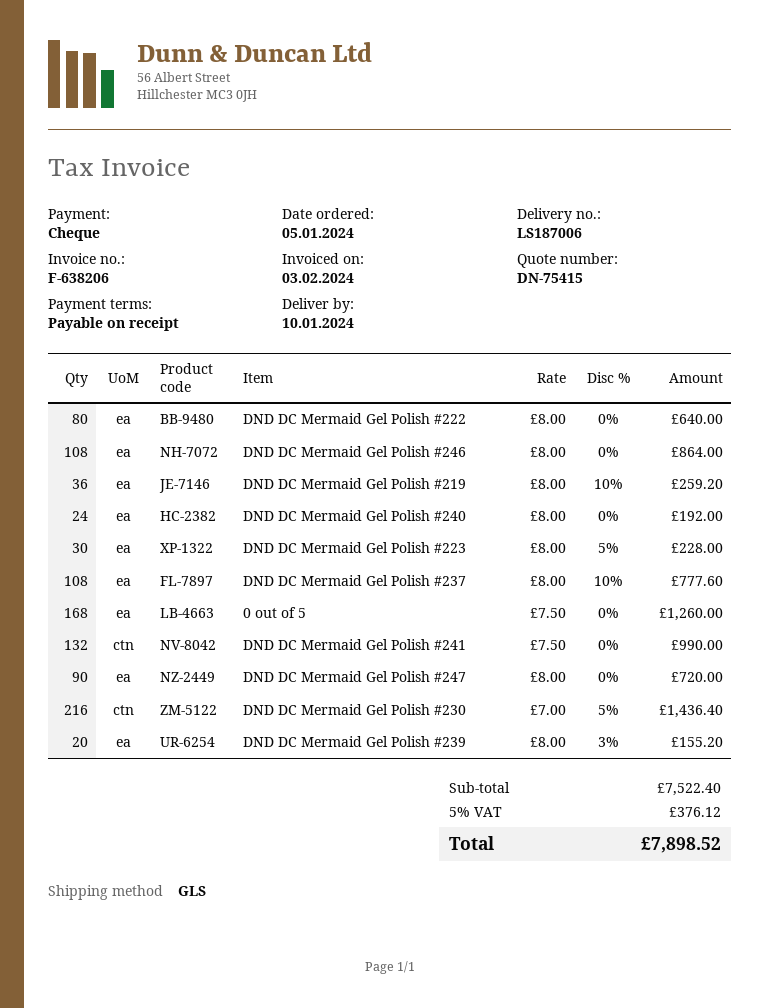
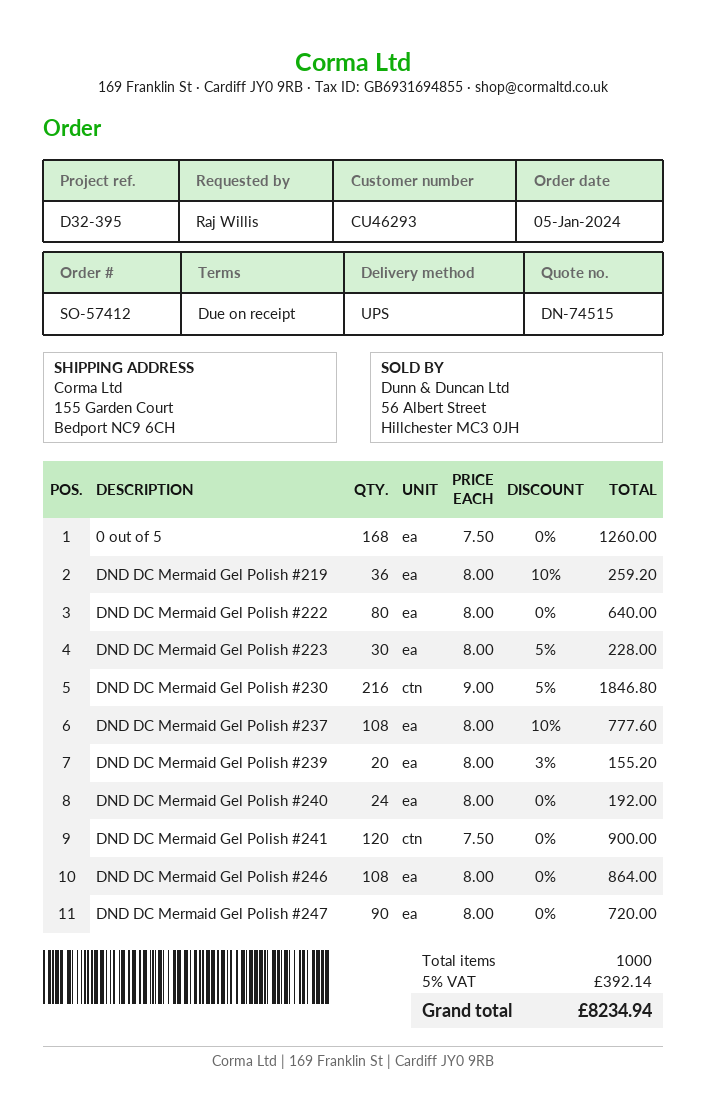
quote number: DN-75415 -> DN-74515
shipping method: GLS -> UPS
DND DC Mermaid Gel Polish #241: 132 x 7.50 = 990.00 -> 120 x 7.50 = 900.00
DND DC Mermaid Gel Polish #230: 216 x 7.00 - 5% = 1436.40 -> 216 x 9.00 - 5% = 1846.80
tax: 5% = 376.12 -> 5% = 392.14
total: 7898.52 -> 8234.94

